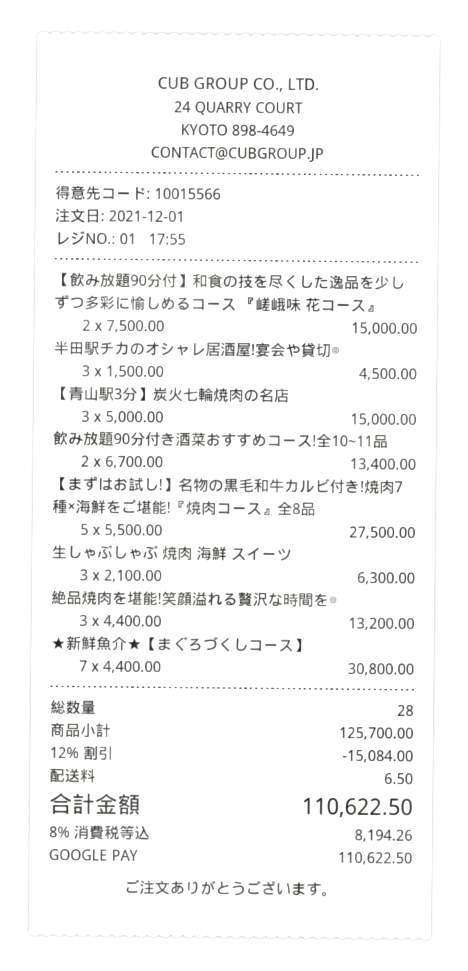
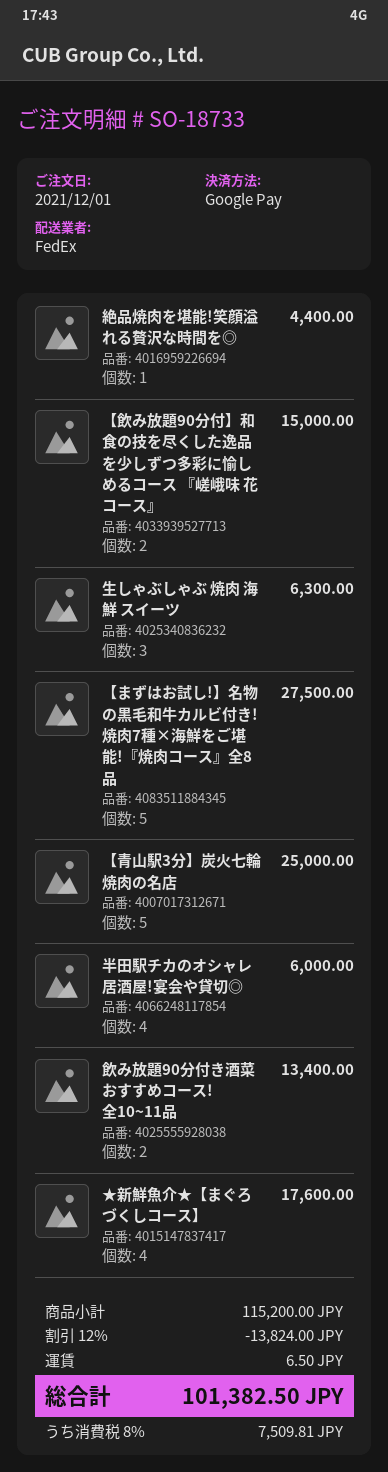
半田駅チカのオシャレ居酒屋!宴会や貸切◎: 3 for 4500.00 -> 4 for 6000.00
【青山駅3分】炭火七輪焼肉の名店: 3 for 15000.00 -> 5 for 25000.00
絶品焼肉を堪能!笑顔溢れる贅沢な時間を◎: 3 for 13200.00 -> 1 for 4400.00
★新鮮魚介★【まぐろづくしコース】: 7 for 30800.00 -> 4 for 17600.00
subtotal: 125700.00 -> 115200.00
discount: 12% = 15084.00 -> 12% = 13824.00
tax: 8% = 8194.26 -> 8% = 7509.81
total: 110622.50 -> 101382.50

